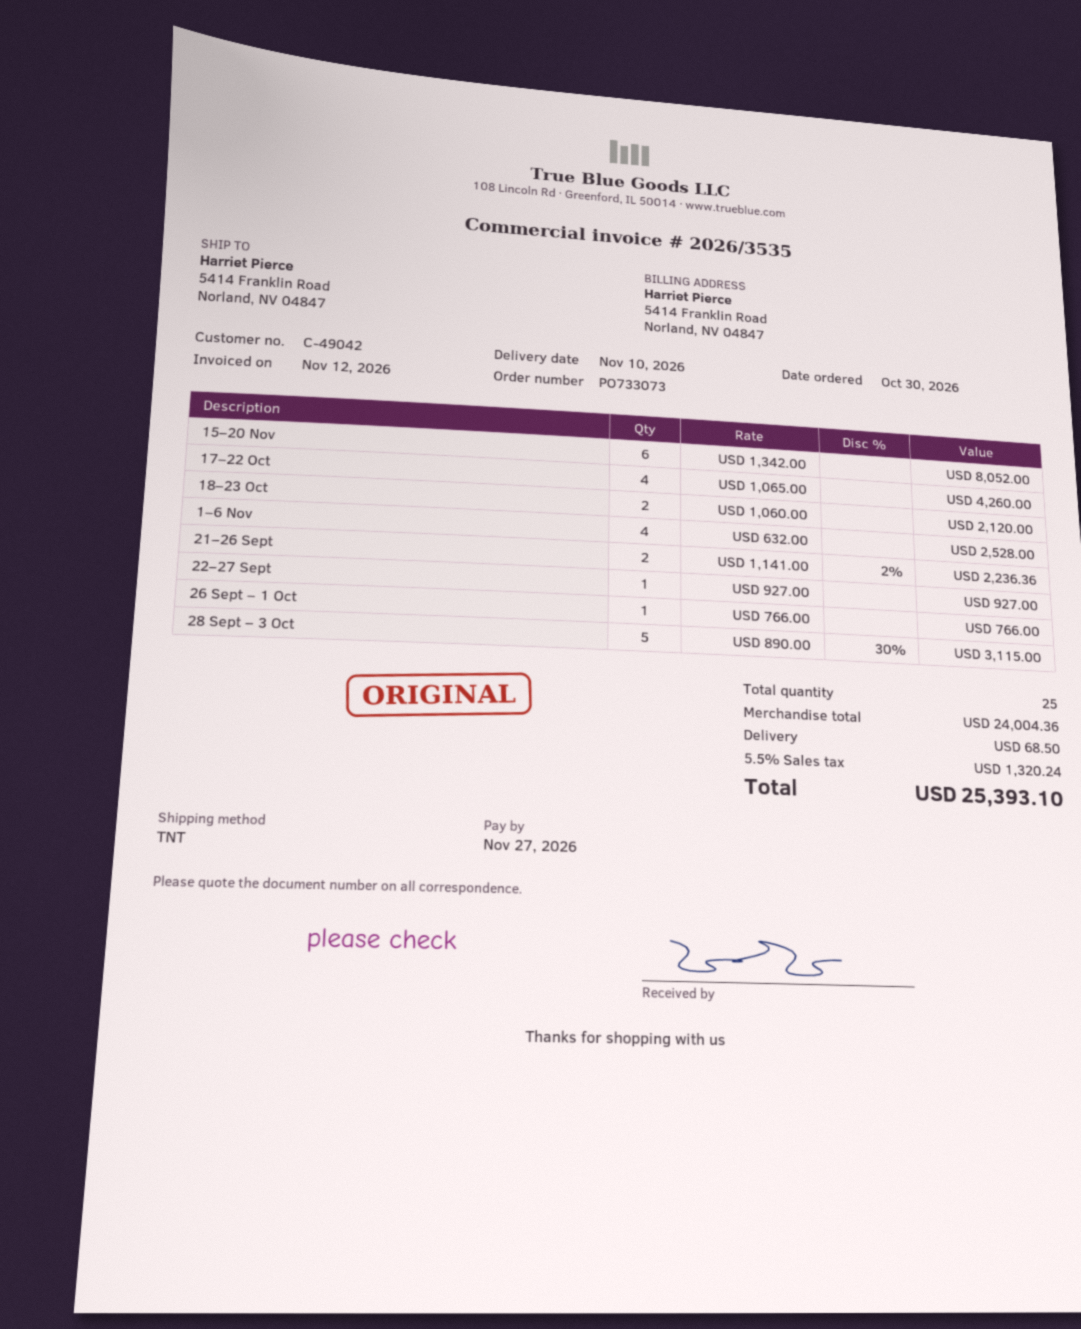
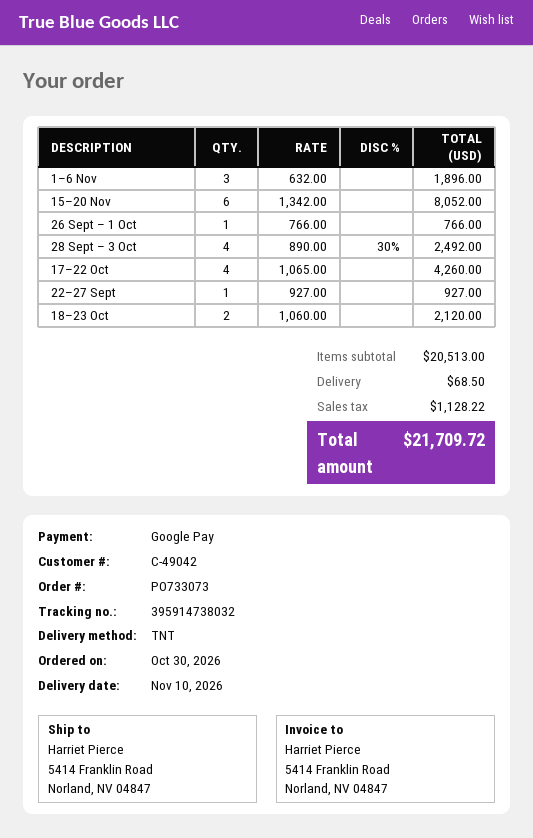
1–6 Nov: 4 x 632.00 = 2528.00 -> 3 x 632.00 = 1896.00
21–26 Sept: 2 x 1141.00 - 2% = 2236.36 -> none
28 Sept – 3 Oct: 5 x 890.00 - 30% = 3115.00 -> 4 x 890.00 - 30% = 2492.00
subtotal: 24004.36 -> 20513.00
tax: 1320.24 -> 1128.22
total: 25393.10 -> 21709.72

